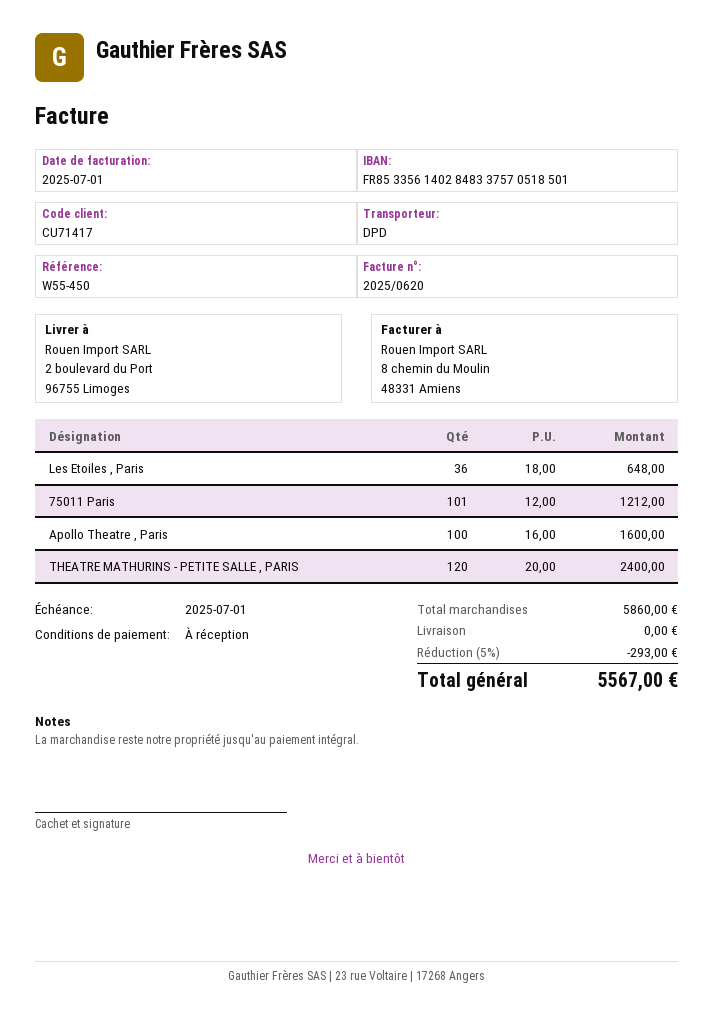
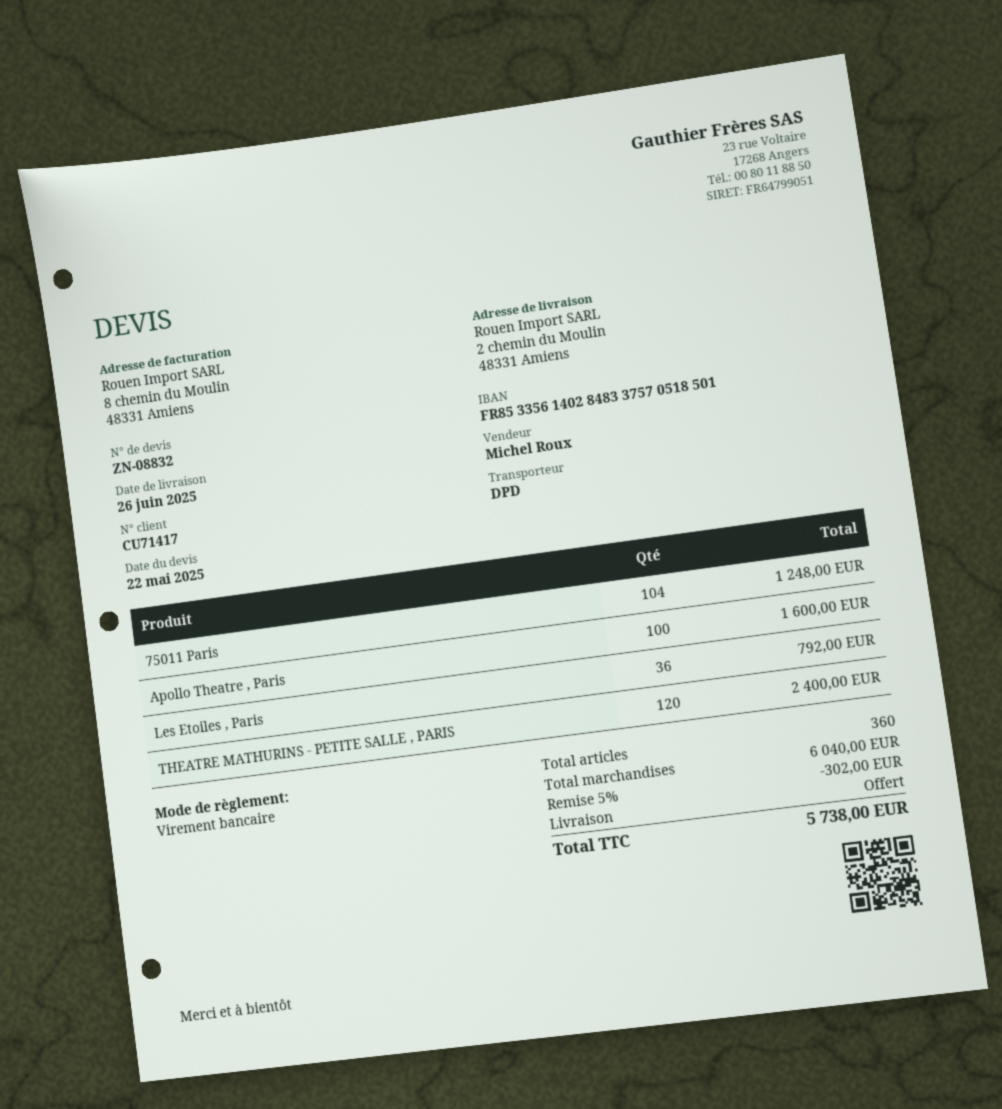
ship to: 2 boulevard du Port, 96755 Limoges -> 2 chemin du Moulin, 48331 Amiens
Les Etoiles , Paris: 36 for 648.00 -> 36 for 792.00
75011 Paris: 101 for 1212.00 -> 104 for 1248.00
subtotal: 5860.00 -> 6040.00
discount: 5% = 293.00 -> 5% = 302.00
total: 5567.00 -> 5738.00

